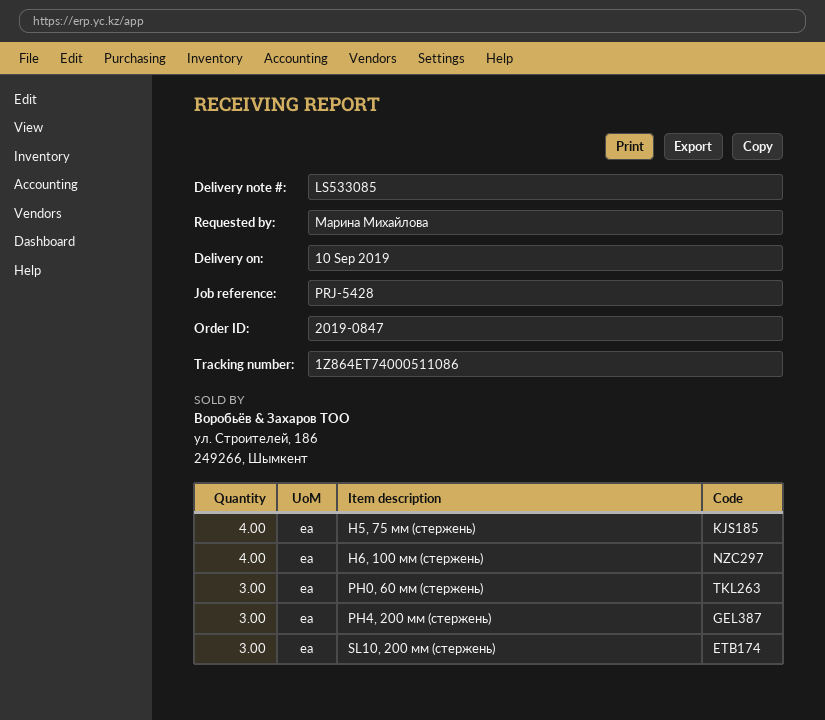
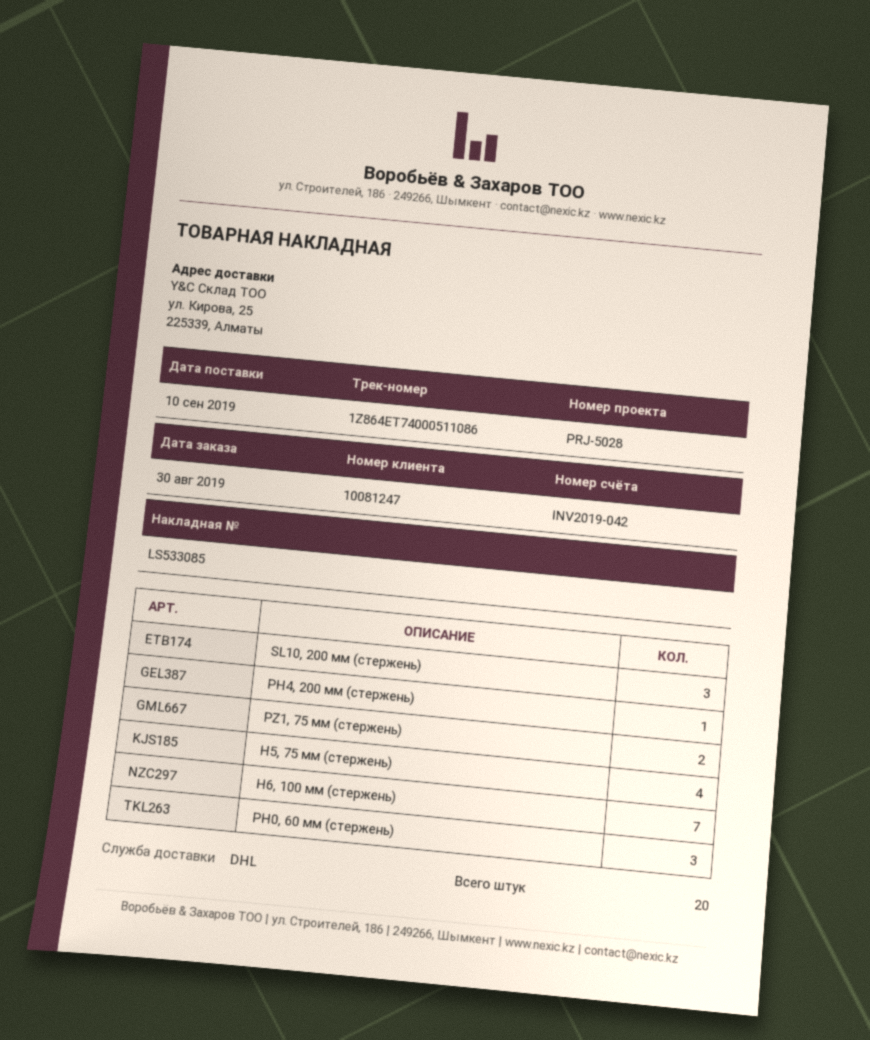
reference: PRJ-5428 -> PRJ-5028
H6, 100 мм (стержень): 4 -> 7
PH4, 200 мм (стержень): 3 -> 1
PZ1, 75 мм (стержень): none -> 2

